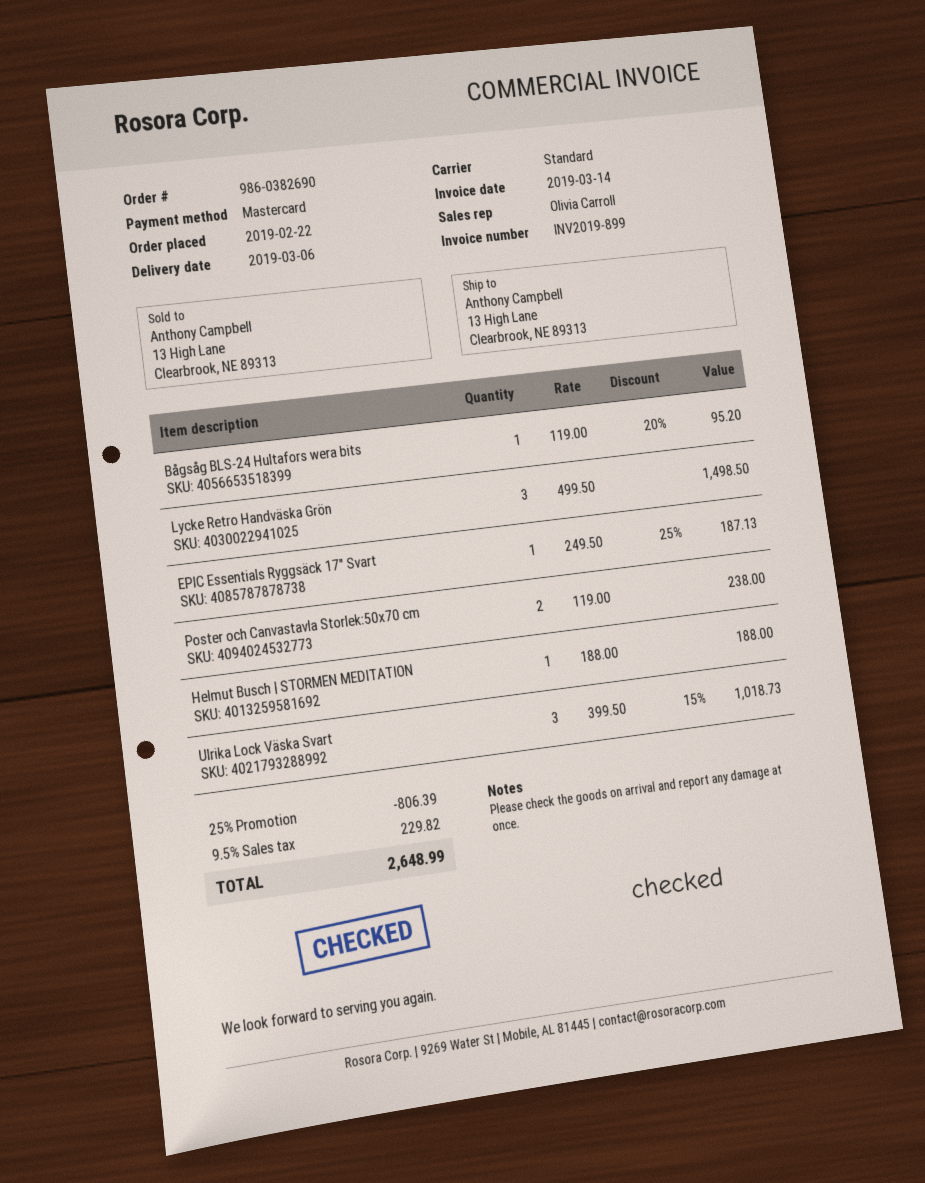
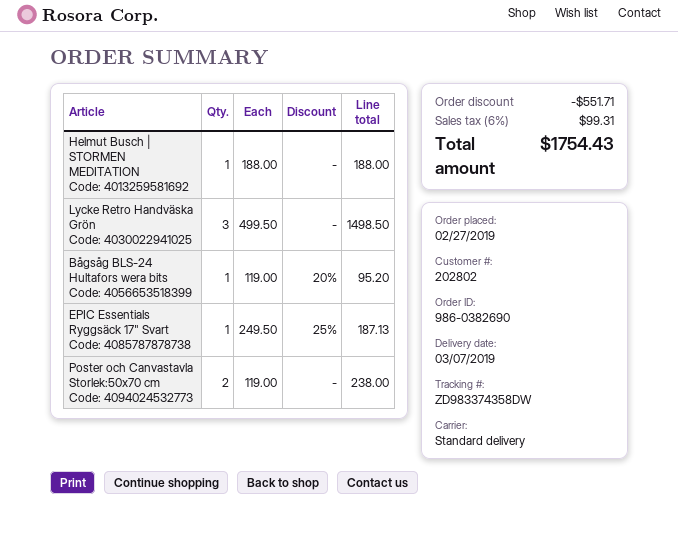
order date: 2019-02-22 -> 2019-02-27
delivery date: 2019-03-06 -> 2019-03-07
Ulrika Lock Väska Svart: 3 x 399.50 - 15% = 1018.73 -> none
discount: 806.39 -> 551.71
tax: 9.5% = 229.82 -> 6% = 99.31
total: 2648.99 -> 1754.43

